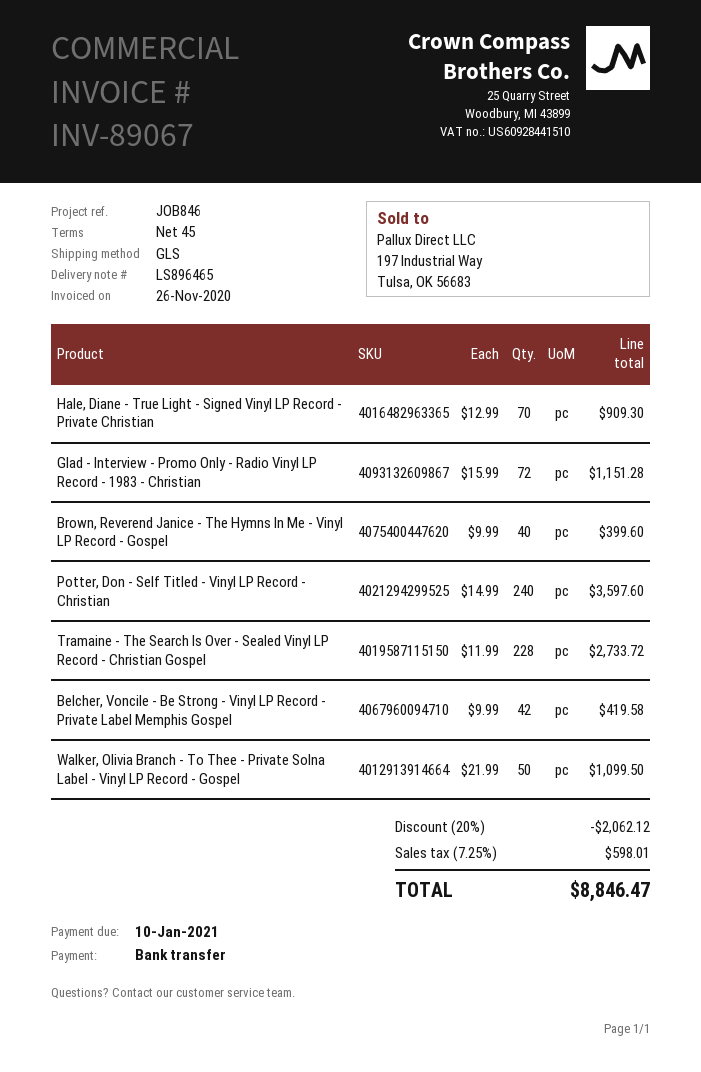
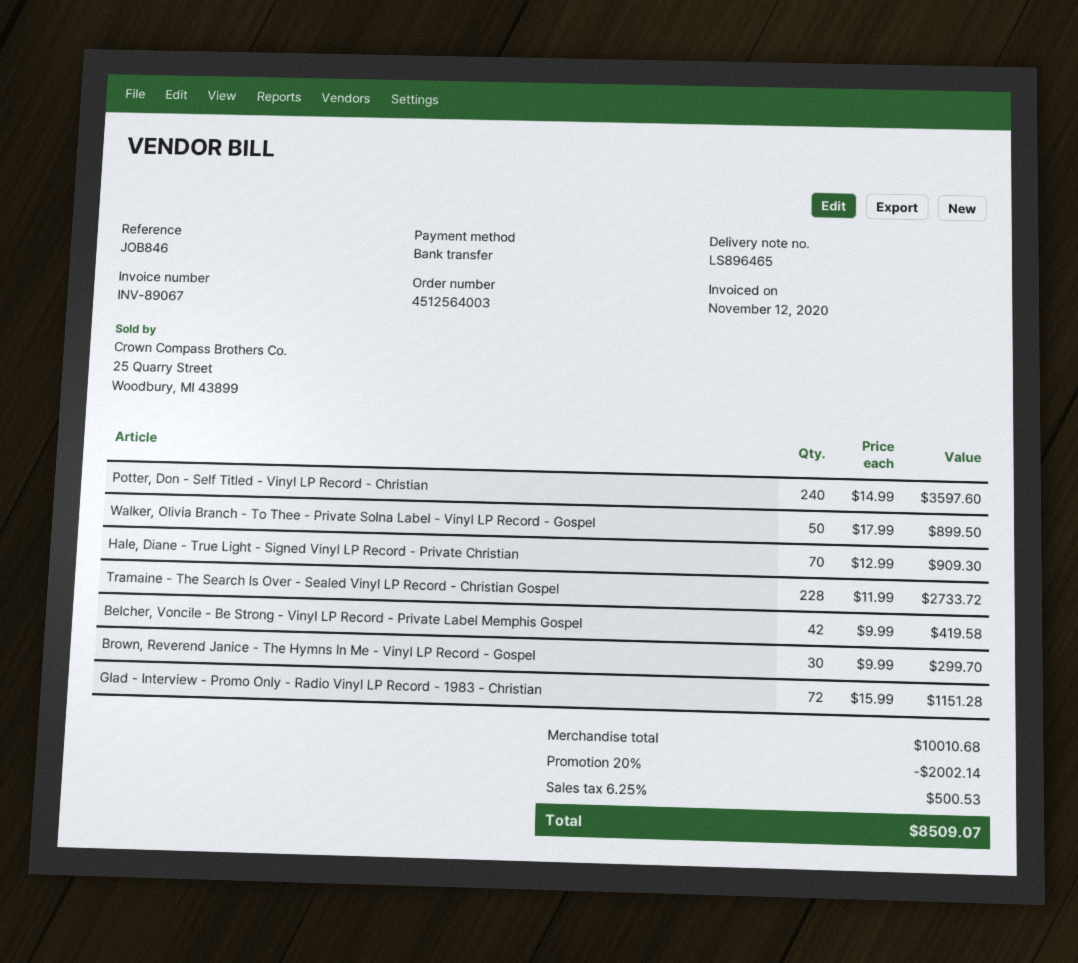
invoice date: 2020-11-26 -> 2020-11-12
Brown, Reverend Janice - The Hymns In Me - Vinyl LP Record - Gospel: 40 x 9.99 = 399.60 -> 30 x 9.99 = 299.70
Walker, Olivia Branch - To Thee - Private Solna Label - Vinyl LP Record - Gospel: 50 x 21.99 = 1099.50 -> 50 x 17.99 = 899.50
discount: 20% = 2062.12 -> 20% = 2002.14
tax: 7.25% = 598.01 -> 6.25% = 500.53
total: 8846.47 -> 8509.07

